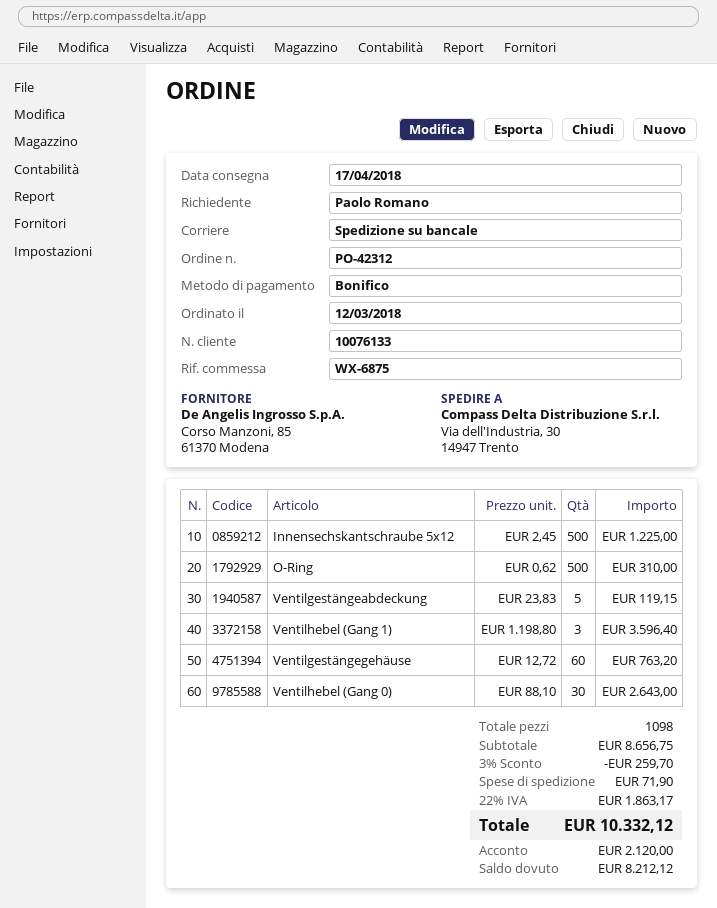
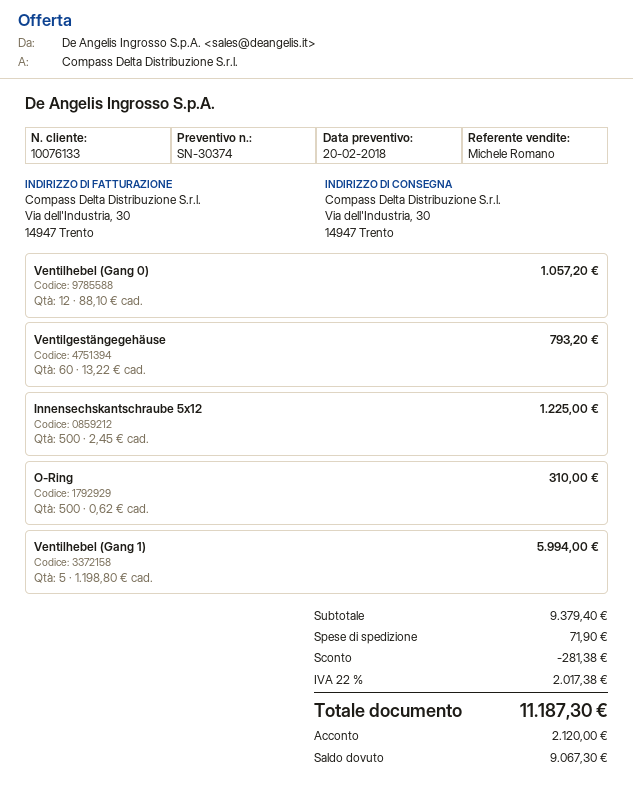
Ventilgestängeabdeckung: 5 x 23.83 = 119.15 -> none
Ventilhebel (Gang 1): 3 x 1198.80 = 3596.40 -> 5 x 1198.80 = 5994.00
Ventilgestängegehäuse: 60 x 12.72 = 763.20 -> 60 x 13.22 = 793.20
Ventilhebel (Gang 0): 30 x 88.10 = 2643.00 -> 12 x 88.10 = 1057.20
subtotal: 8656.75 -> 9379.40
discount: 259.70 -> 281.38
tax: 22% = 1863.17 -> 22% = 2017.38
total: 10332.12 -> 11187.30
balance: 8212.12 -> 9067.30

